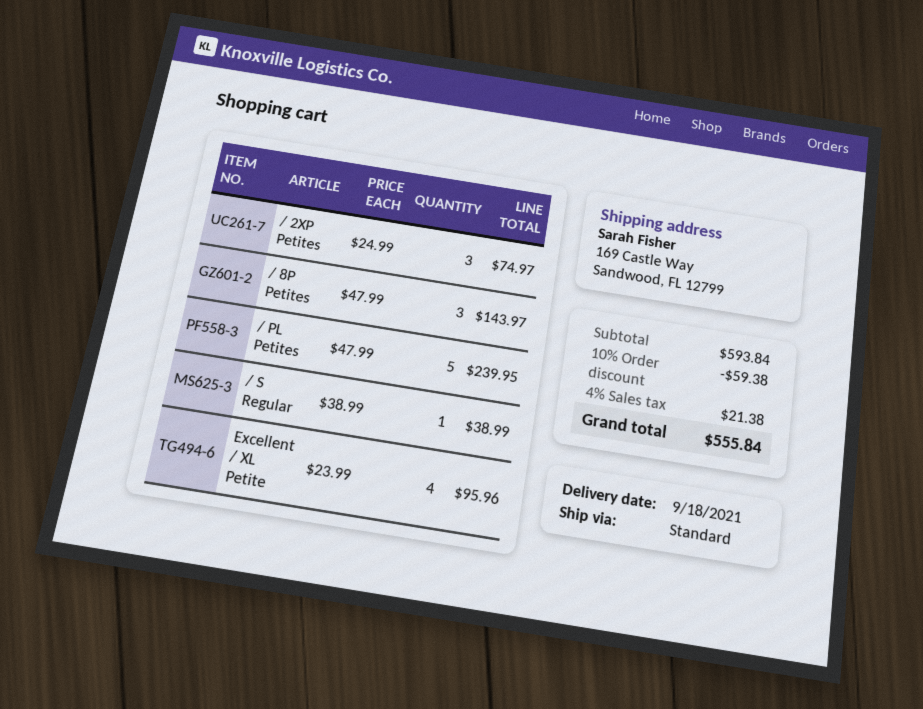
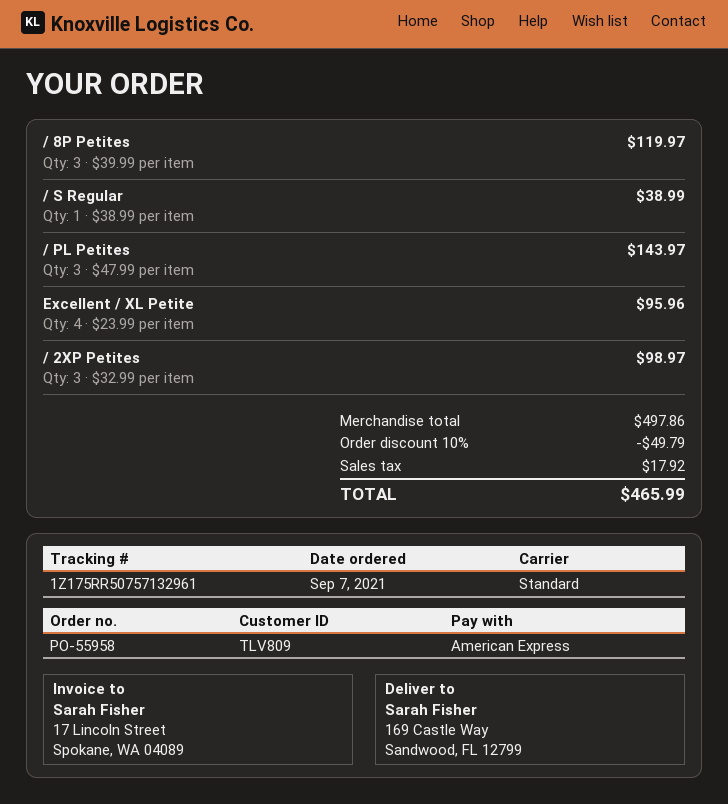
/ 2XP Petites: 3 x 24.99 = 74.97 -> 3 x 32.99 = 98.97
/ 8P Petites: 3 x 47.99 = 143.97 -> 3 x 39.99 = 119.97
/ PL Petites: 5 x 47.99 = 239.95 -> 3 x 47.99 = 143.97
subtotal: 593.84 -> 497.86
discount: 10% = 59.38 -> 10% = 49.79
tax: 21.38 -> 17.92
total: 555.84 -> 465.99

